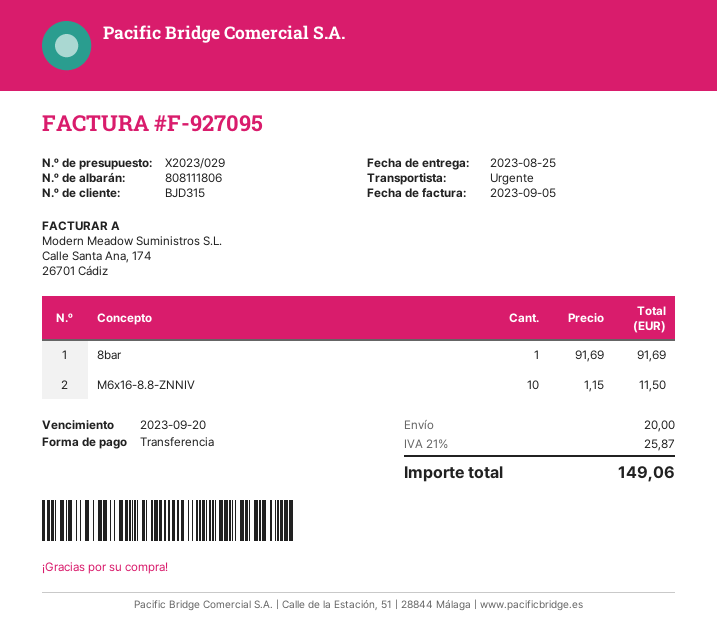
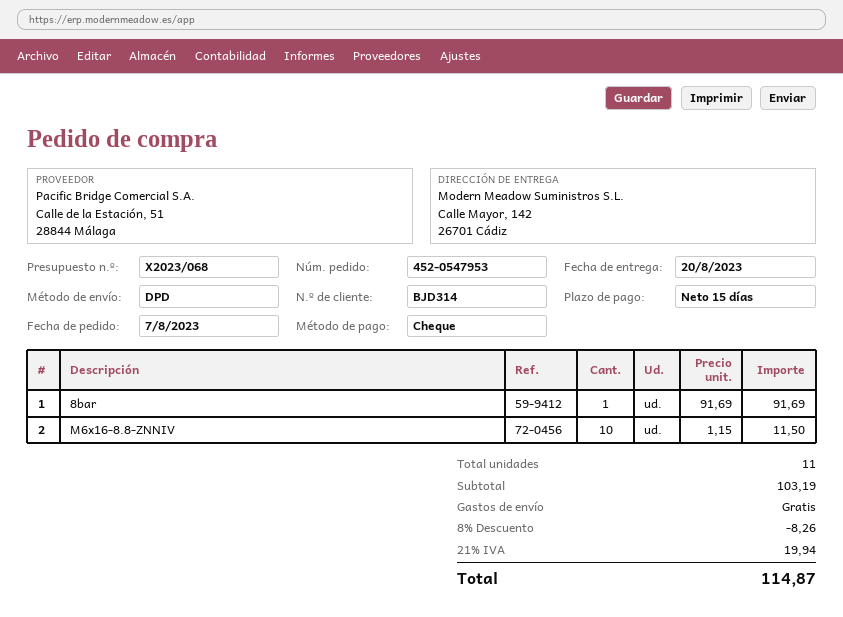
quote number: X2023/029 -> X2023/068
delivery date: 2023-08-25 -> 2023-08-20
customer number: BJD315 -> BJD314
payment method: bank transfer -> cheque
shipping method: express -> DPD
discount: none -> 8% = 8.26
shipping: 20.00 -> 0.00
tax: 21% = 25.87 -> 21% = 19.94
total: 149.06 -> 114.87

